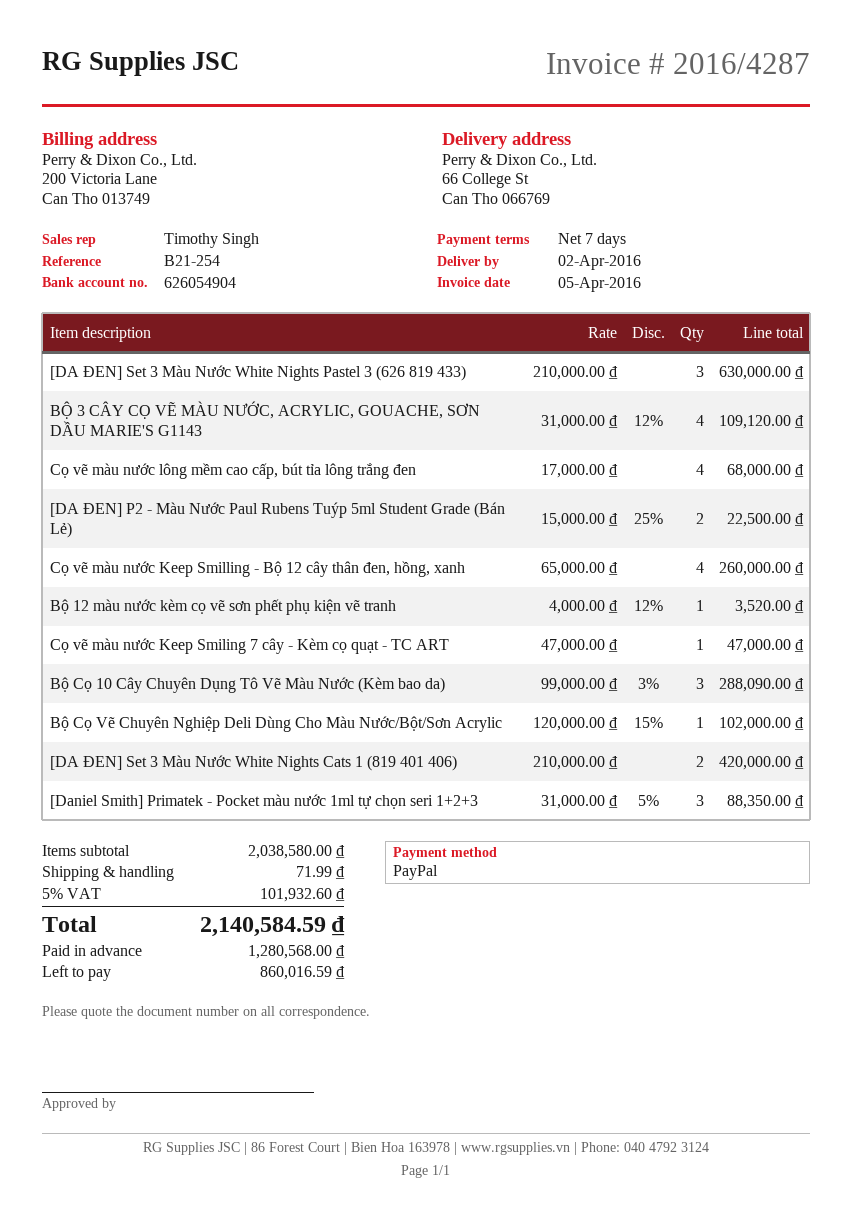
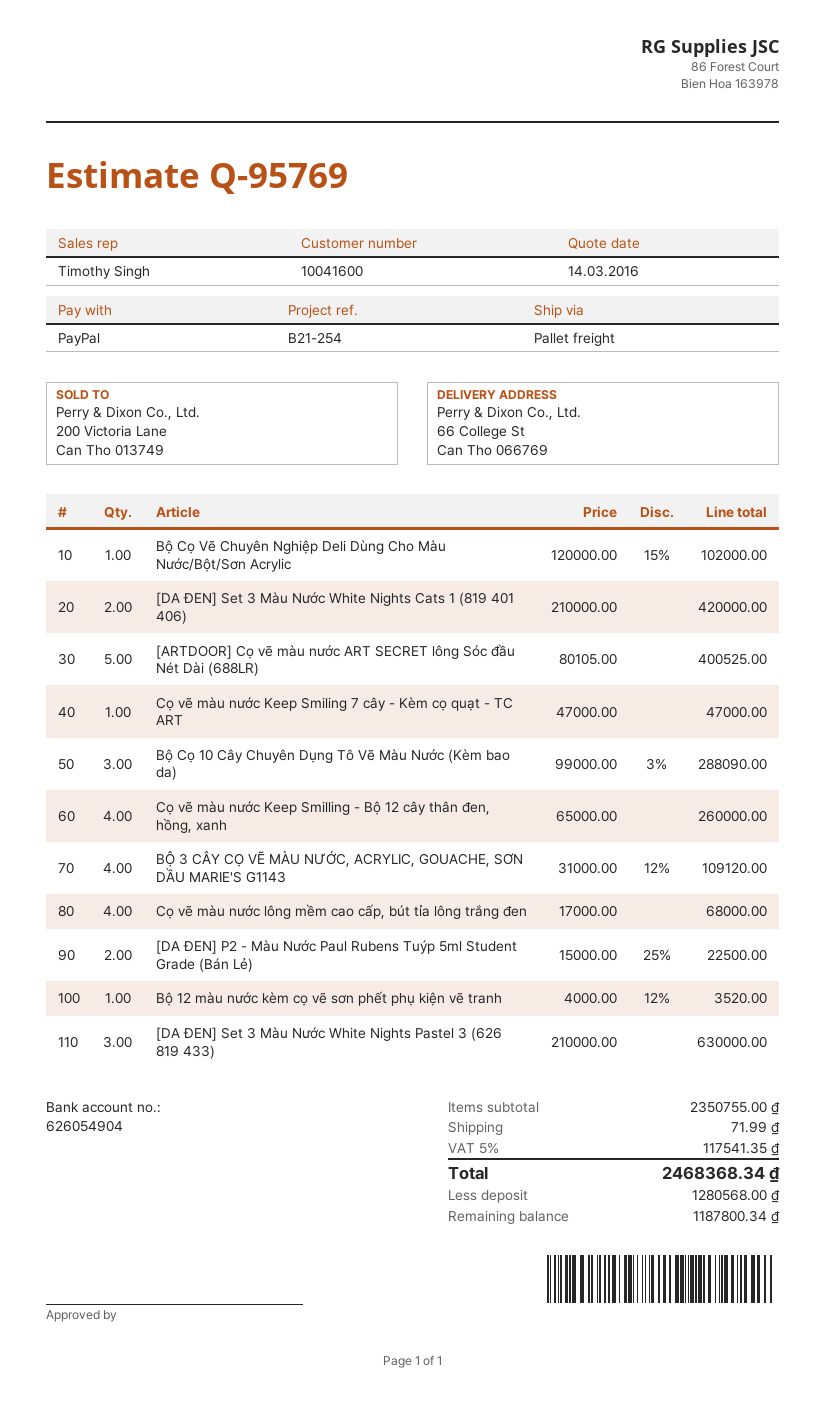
[Daniel Smith] Primatek - Pocket màu nước 1ml tự chọn seri 1+2+3: 3 x 31000.00 - 5% = 88350.00 -> none
[ARTDOOR] Cọ vẽ màu nước ART SECRET lông Sóc đầu Nét Dài (688LR): none -> 5 x 80105.00 = 400525.00
subtotal: 2038580.00 -> 2350755.00
tax: 5% = 101932.60 -> 5% = 117541.35
total: 2140584.59 -> 2468368.34
balance: 860016.59 -> 1187800.34

